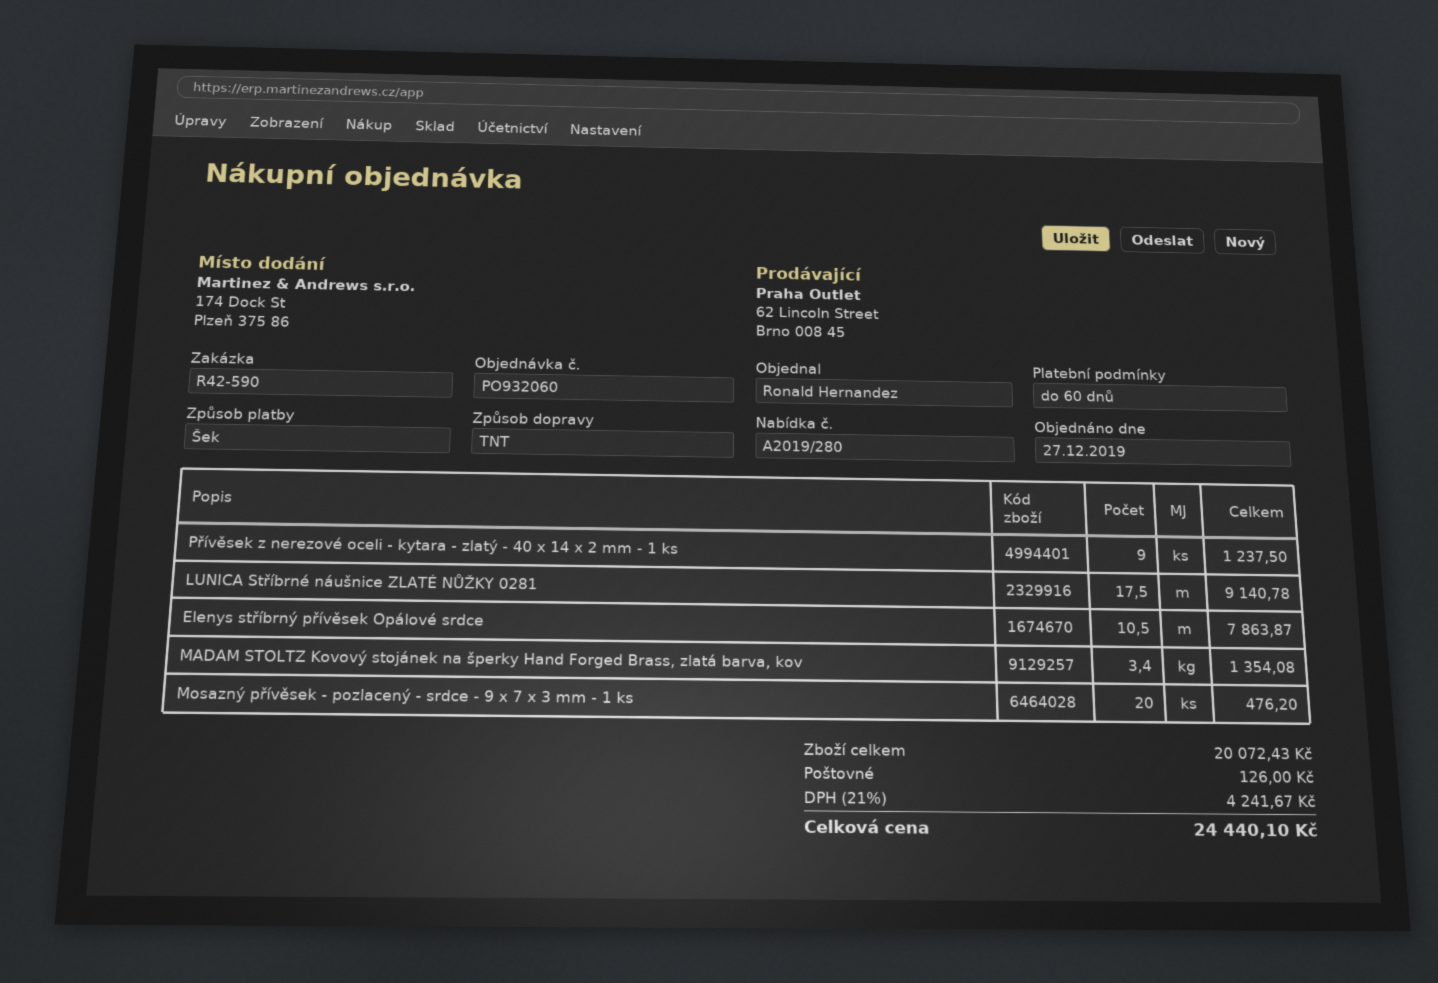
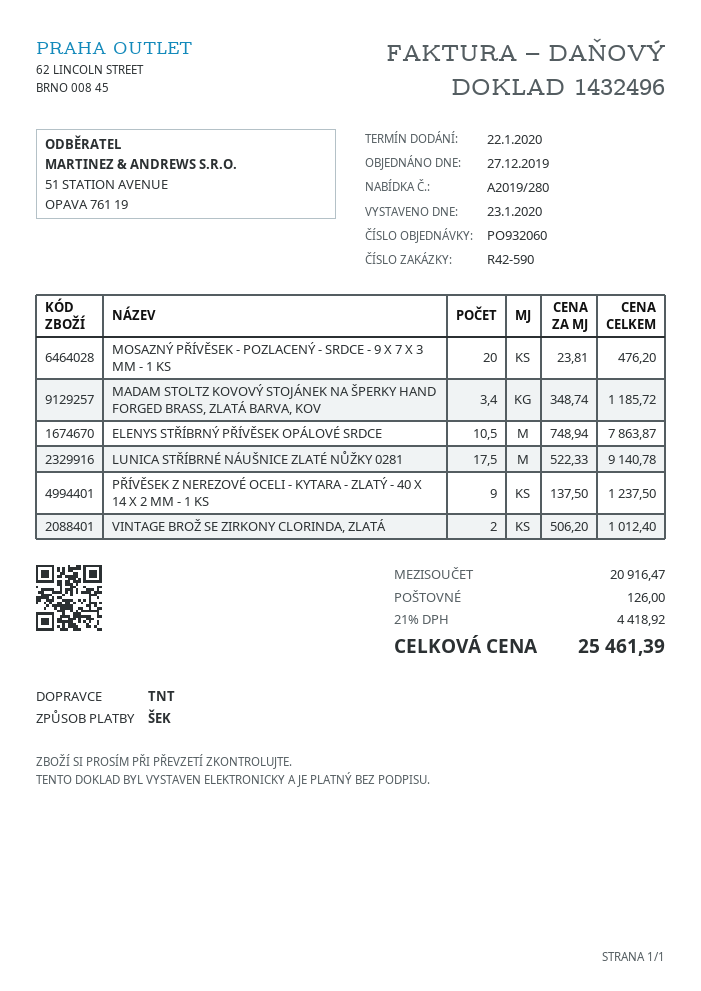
MADAM STOLTZ Kovový stojánek na šperky Hand Forged Brass, zlatá barva, kov: 3.4 for 1354.08 -> 3.4 for 1185.72
VINTAGE BROŽ SE ZIRKONY CLORINDA, ZLATÁ: none -> 2 for 1012.40
subtotal: 20072.43 -> 20916.47
tax: 21% = 4241.67 -> 21% = 4418.92
total: 24440.10 -> 25461.39

